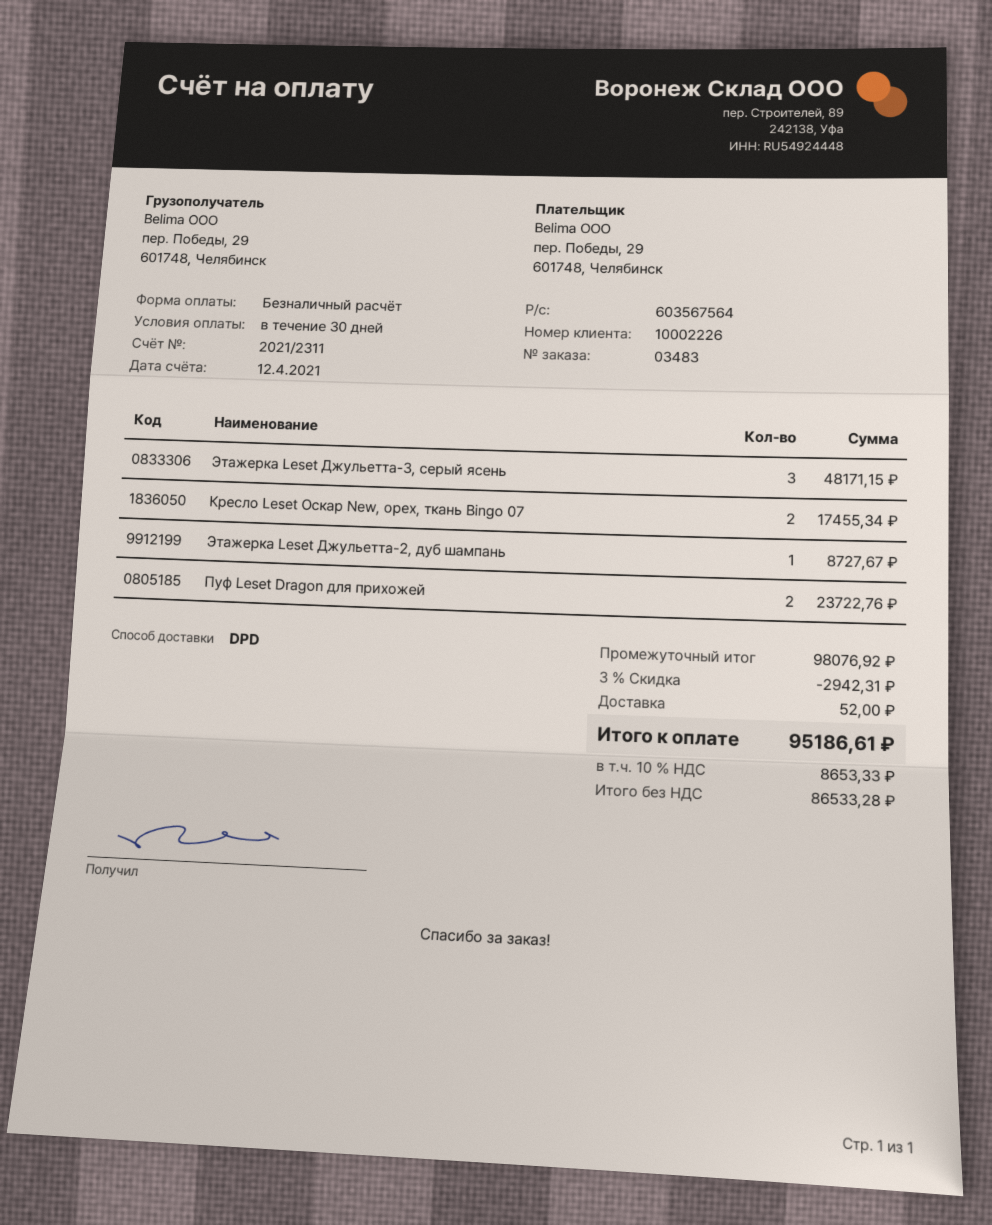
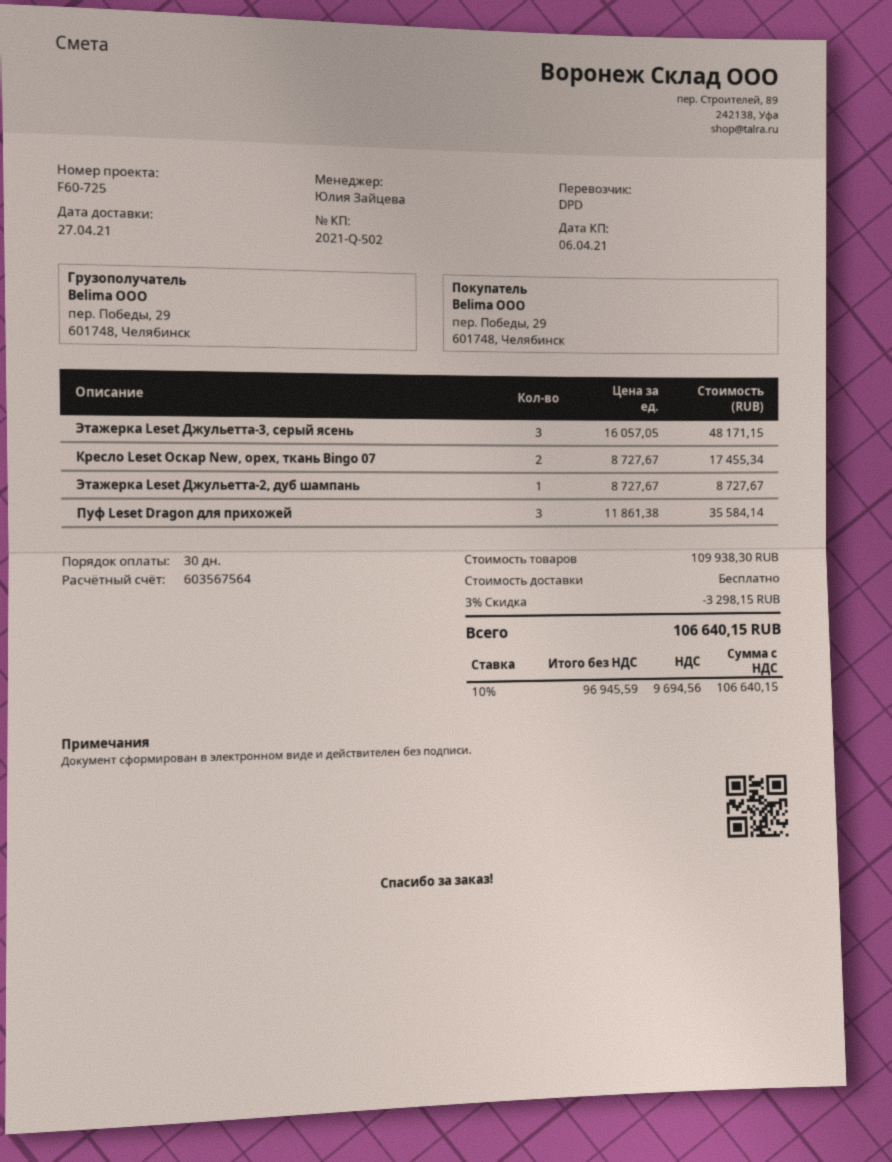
Пуф Leset Dragon для прихожей: 2 for 23722.76 -> 3 for 35584.14
subtotal: 98076.92 -> 109938.30
discount: 3% = 2942.31 -> 3% = 3298.15
shipping: 52.00 -> 0.00
net: 86533.28 -> 96945.59
tax: 10% = 8653.33 -> 10% = 9694.56
total: 95186.61 -> 106640.15

